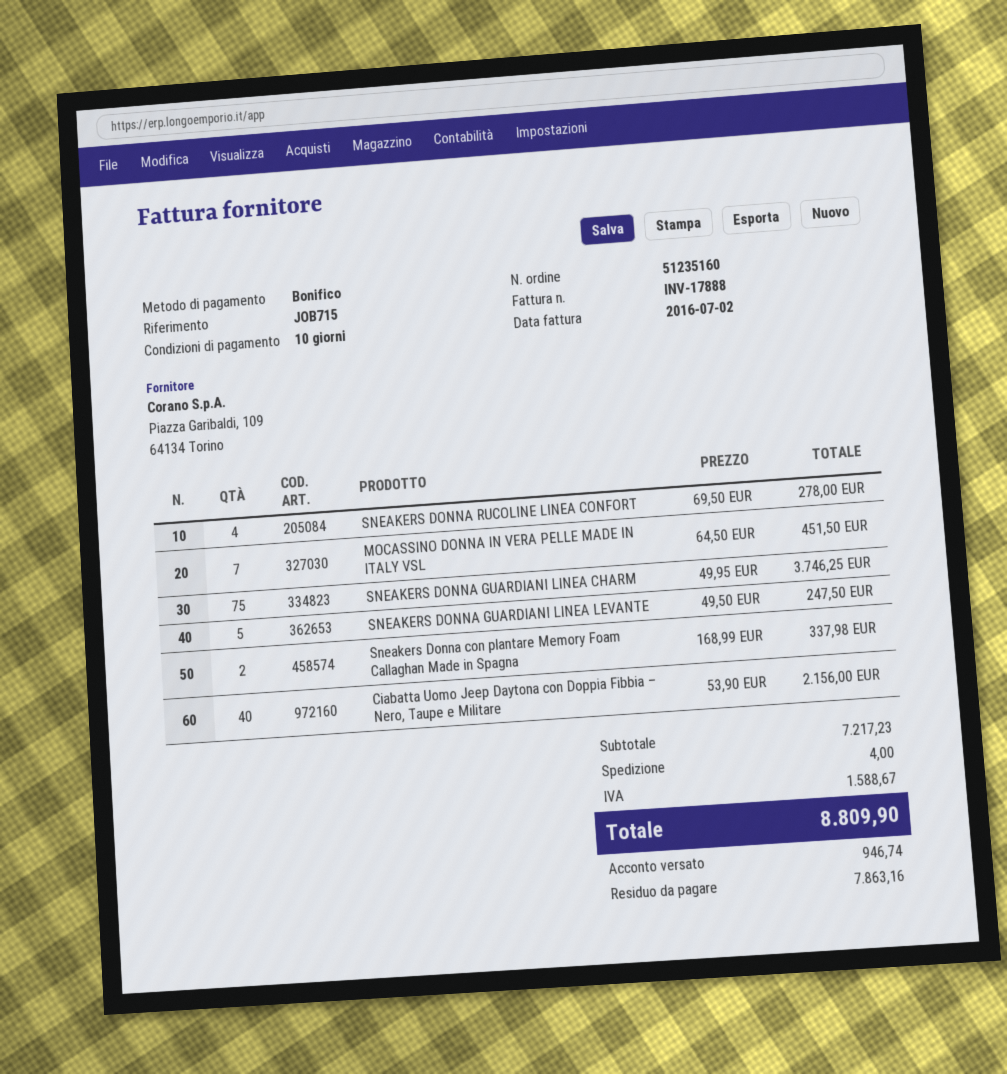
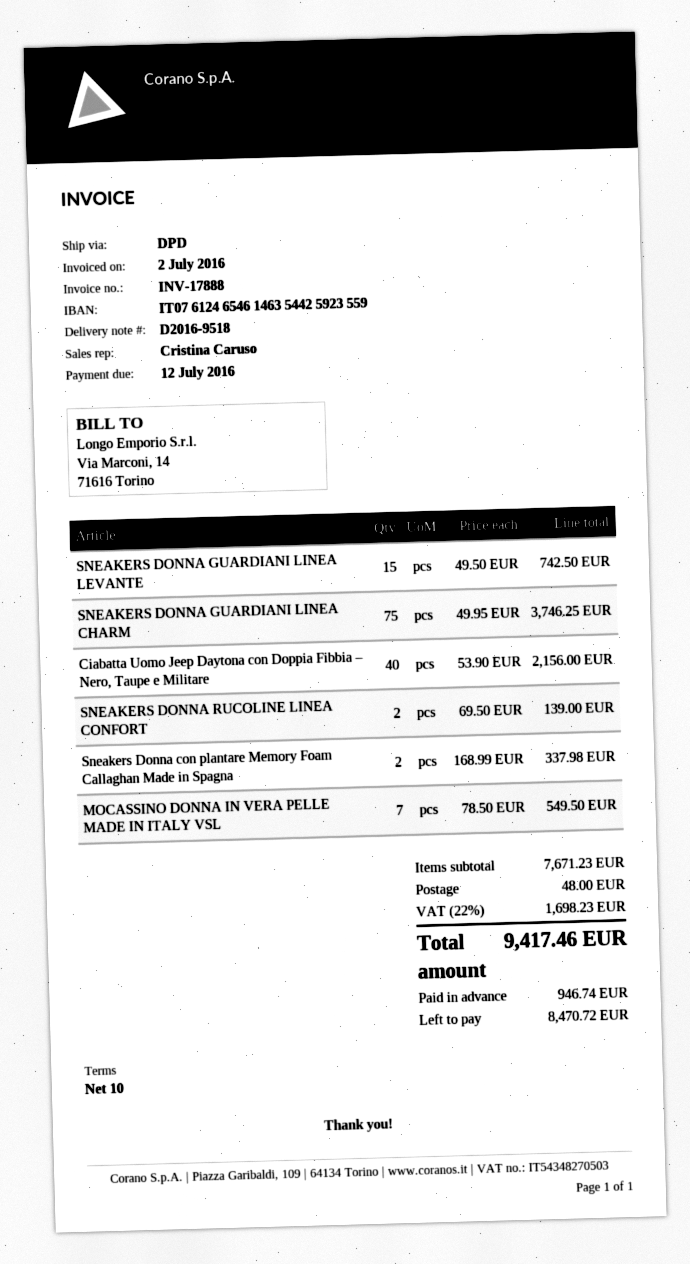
SNEAKERS DONNA RUCOLINE LINEA CONFORT: 4 x 69.50 = 278.00 -> 2 x 69.50 = 139.00
MOCASSINO DONNA IN VERA PELLE MADE IN ITALY VSL: 7 x 64.50 = 451.50 -> 7 x 78.50 = 549.50
SNEAKERS DONNA GUARDIANI LINEA LEVANTE: 5 x 49.50 = 247.50 -> 15 x 49.50 = 742.50
subtotal: 7217.23 -> 7671.23
shipping: 4.00 -> 48.00
tax: 1588.67 -> 1698.23
total: 8809.90 -> 9417.46
balance: 7863.16 -> 8470.72

